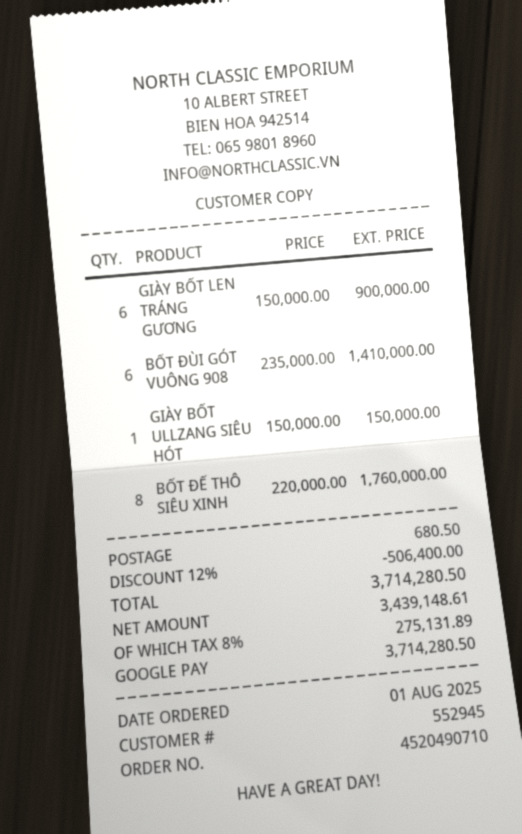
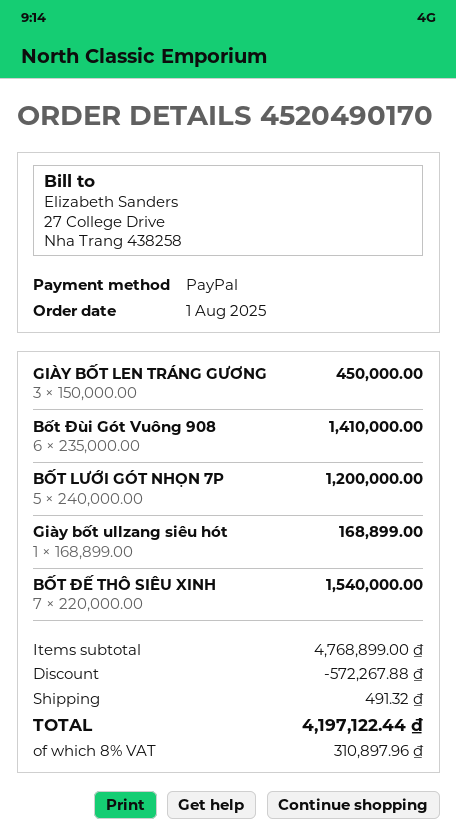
order number: 4520490710 -> 4520490170
payment method: Google Pay -> PayPal
GIÀY BỐT LEN TRÁNG GƯƠNG: 6 x 150000.00 = 900000.00 -> 3 x 150000.00 = 450000.00
GIÀY BỐT ULLZANG SIÊU HÓT: 1 x 150000.00 = 150000.00 -> 1 x 168899.00 = 168899.00
BỐT ĐẾ THÔ SIÊU XINH: 8 x 220000.00 = 1760000.00 -> 7 x 220000.00 = 1540000.00
BỐT LƯỚI GÓT NHỌN 7P: none -> 5 x 240000.00 = 1200000.00
discount: 506400.00 -> 572267.88
shipping: 680.50 -> 491.32
tax: 8% = 275131.89 -> 8% = 310897.96
total: 3714280.50 -> 4197122.44

